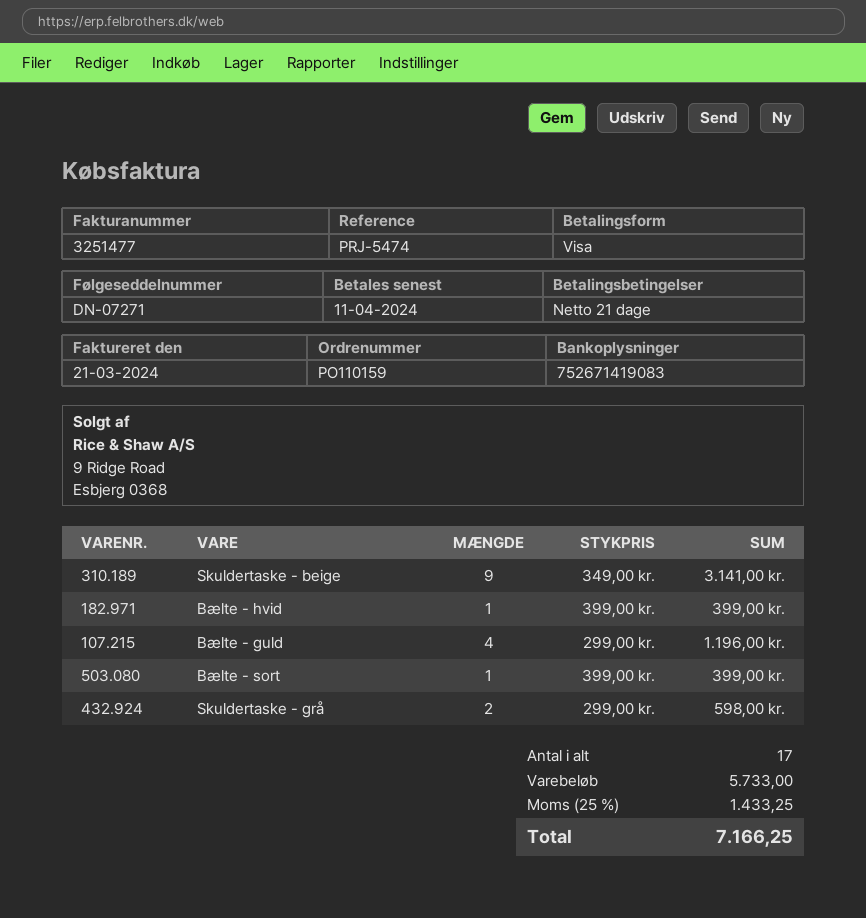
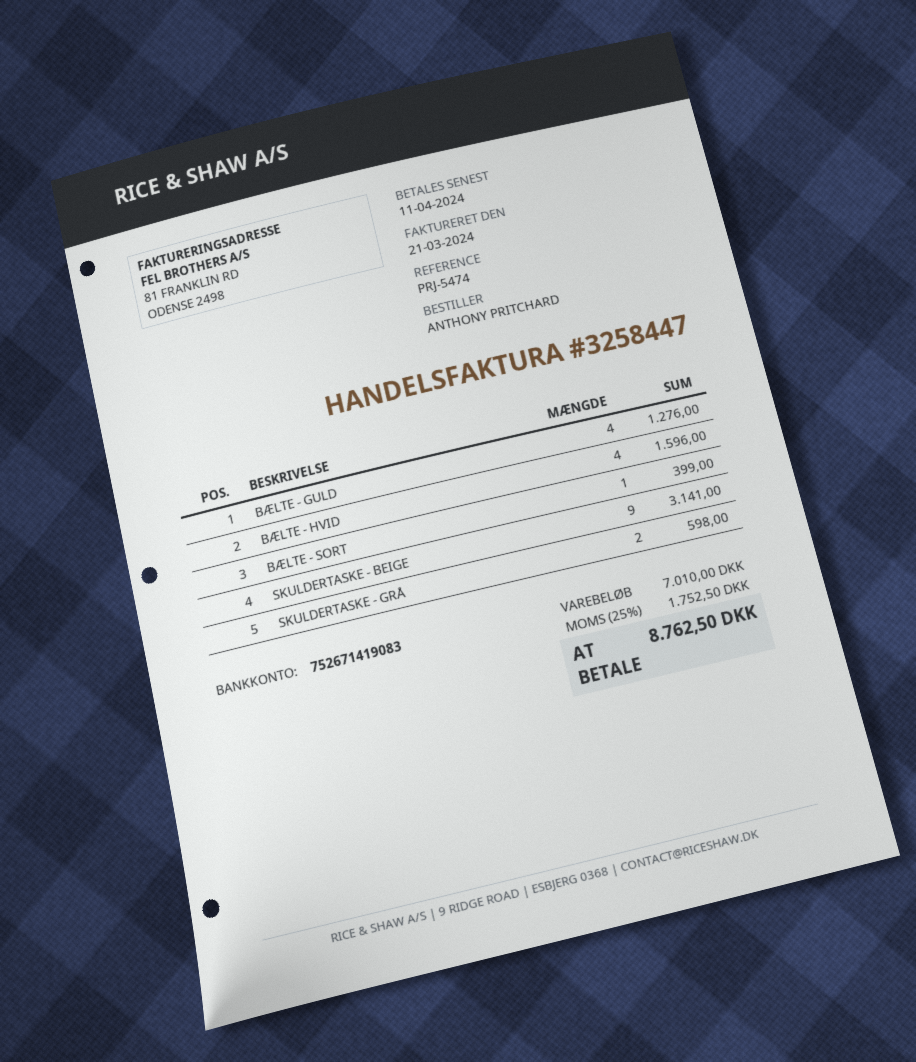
invoice number: 3251477 -> 3258447
Bælte - hvid: 1 for 399.00 -> 4 for 1596.00
Bælte - guld: 4 for 1196.00 -> 4 for 1276.00
subtotal: 5733.00 -> 7010.00
tax: 25% = 1433.25 -> 25% = 1752.50
total: 7166.25 -> 8762.50

